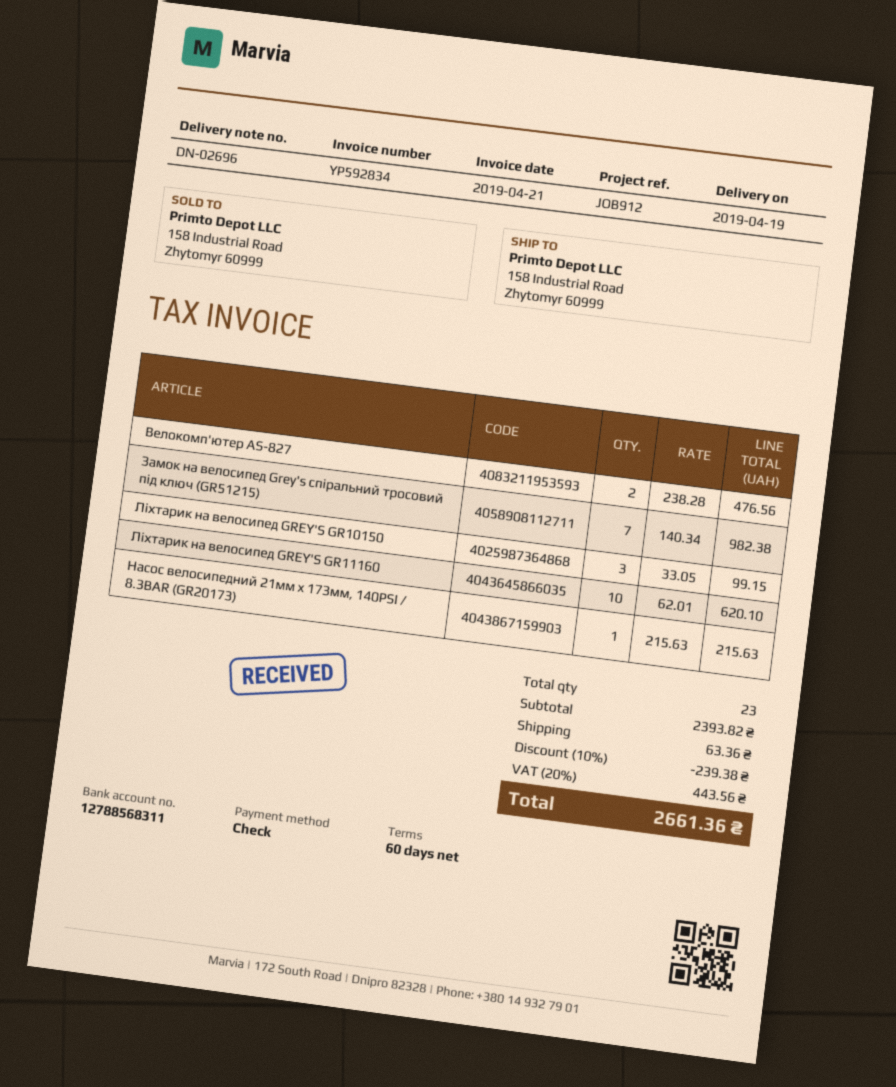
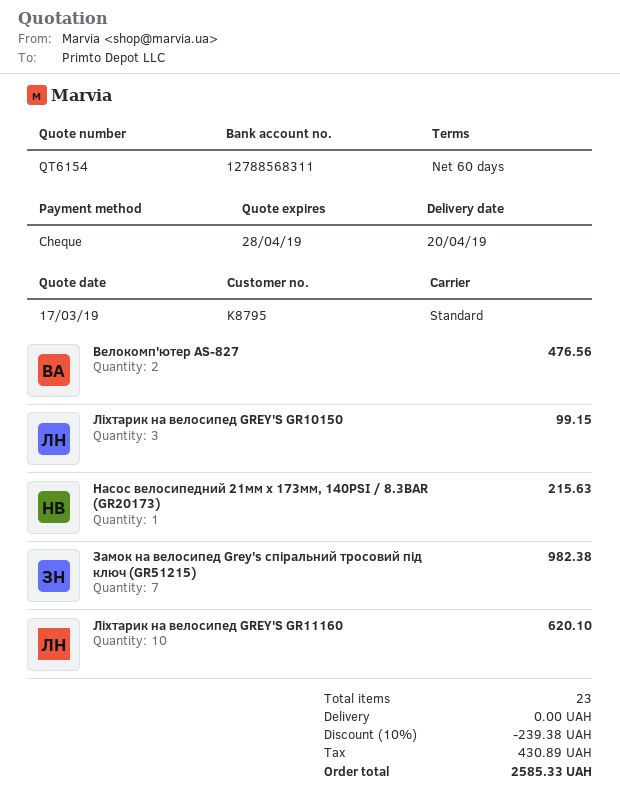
delivery date: 2019-04-19 -> 2019-04-20
shipping: 63.36 -> 0.00
tax: 443.56 -> 430.89
total: 2661.36 -> 2585.33

